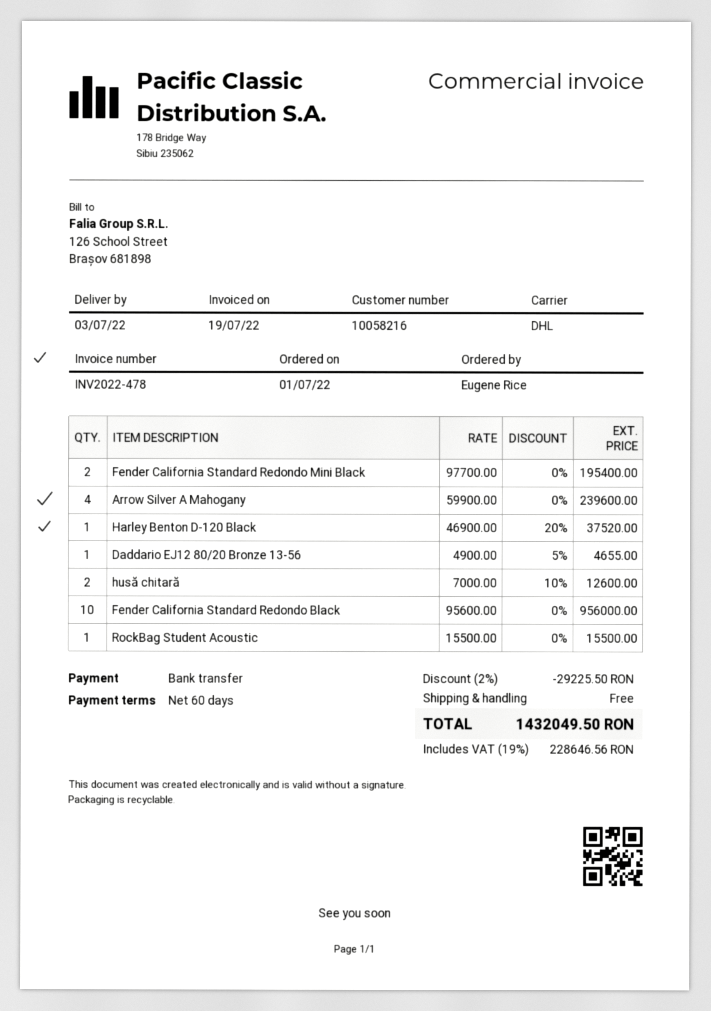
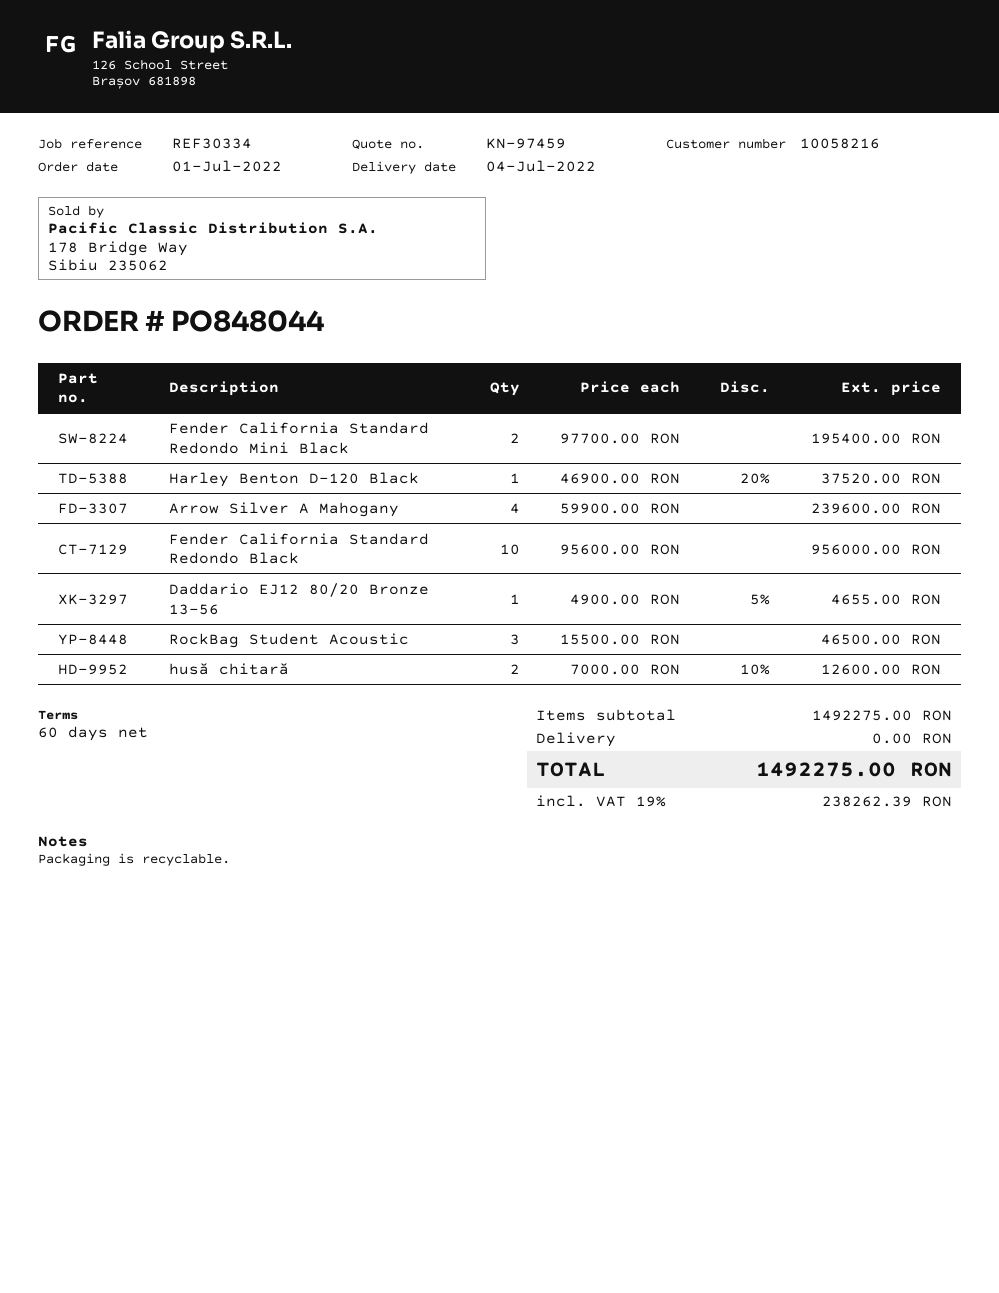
delivery date: 2022-07-03 -> 2022-07-04
RockBag Student Acoustic: 1 x 15500.00 = 15500.00 -> 3 x 15500.00 = 46500.00
discount: 2% = 29225.50 -> none
tax: 19% = 228646.56 -> 19% = 238262.39
total: 1432049.50 -> 1492275.00

